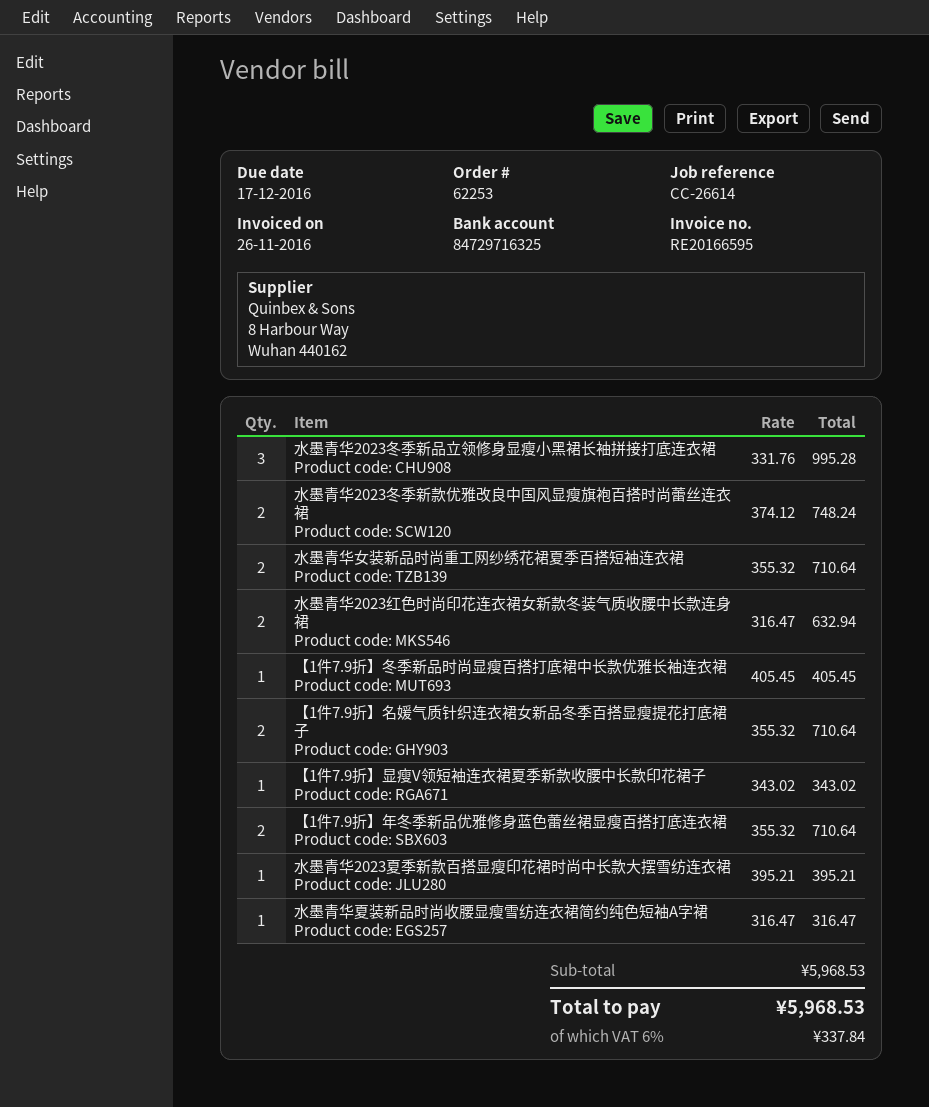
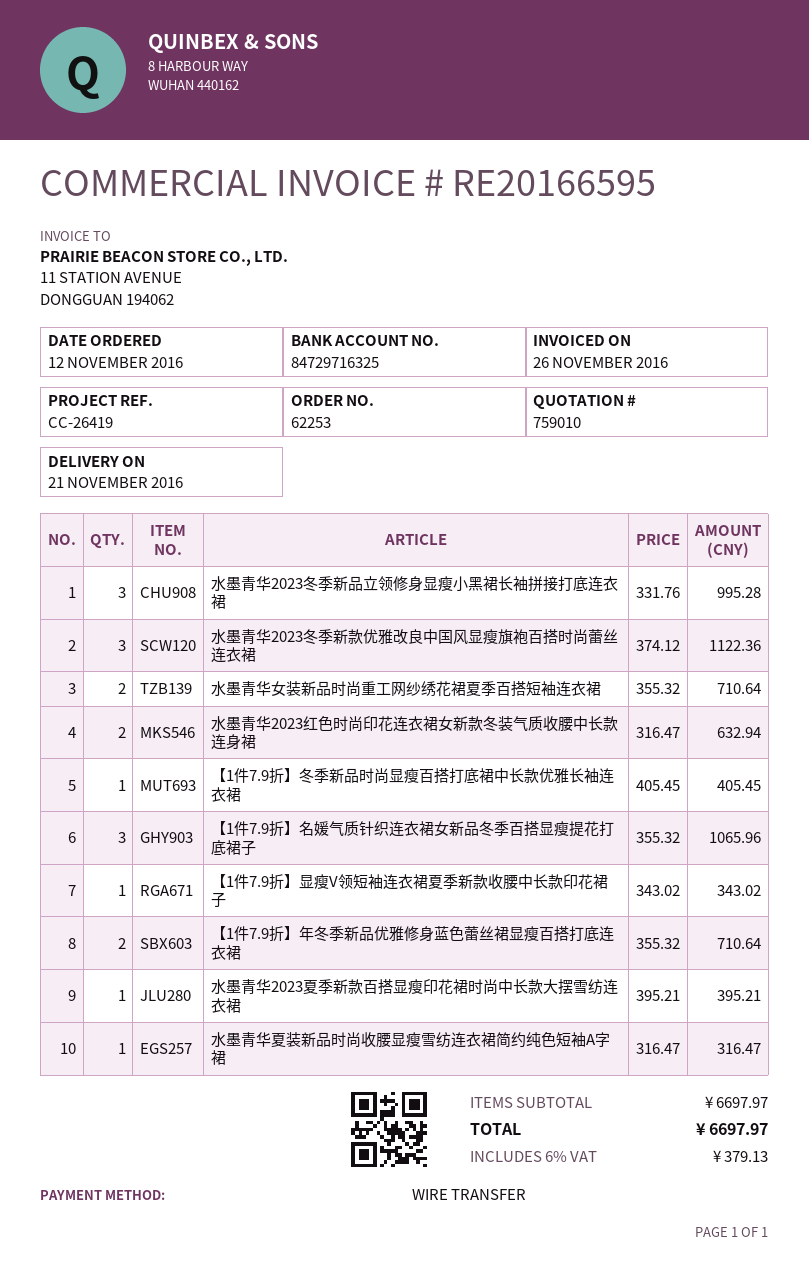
reference: CC-26614 -> CC-26419
水墨青华2023冬季新款优雅改良中国风显瘦旗袍百搭时尚蕾丝连衣裙: 2 x 374.12 = 748.24 -> 3 x 374.12 = 1122.36
【1件7.9折】名媛气质针织连衣裙女新品冬季百搭显瘦提花打底裙子: 2 x 355.32 = 710.64 -> 3 x 355.32 = 1065.96
subtotal: 5968.53 -> 6697.97
tax: 6% = 337.84 -> 6% = 379.13
total: 5968.53 -> 6697.97

